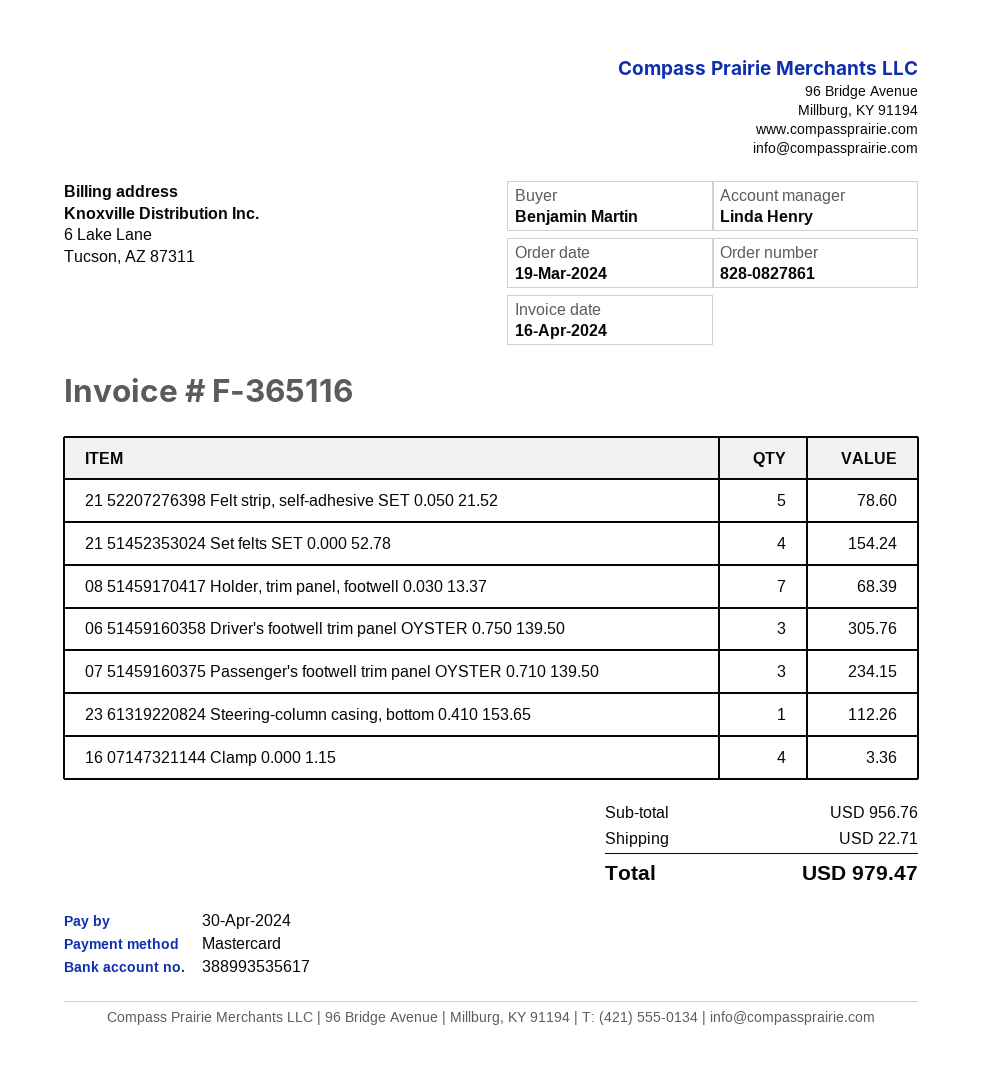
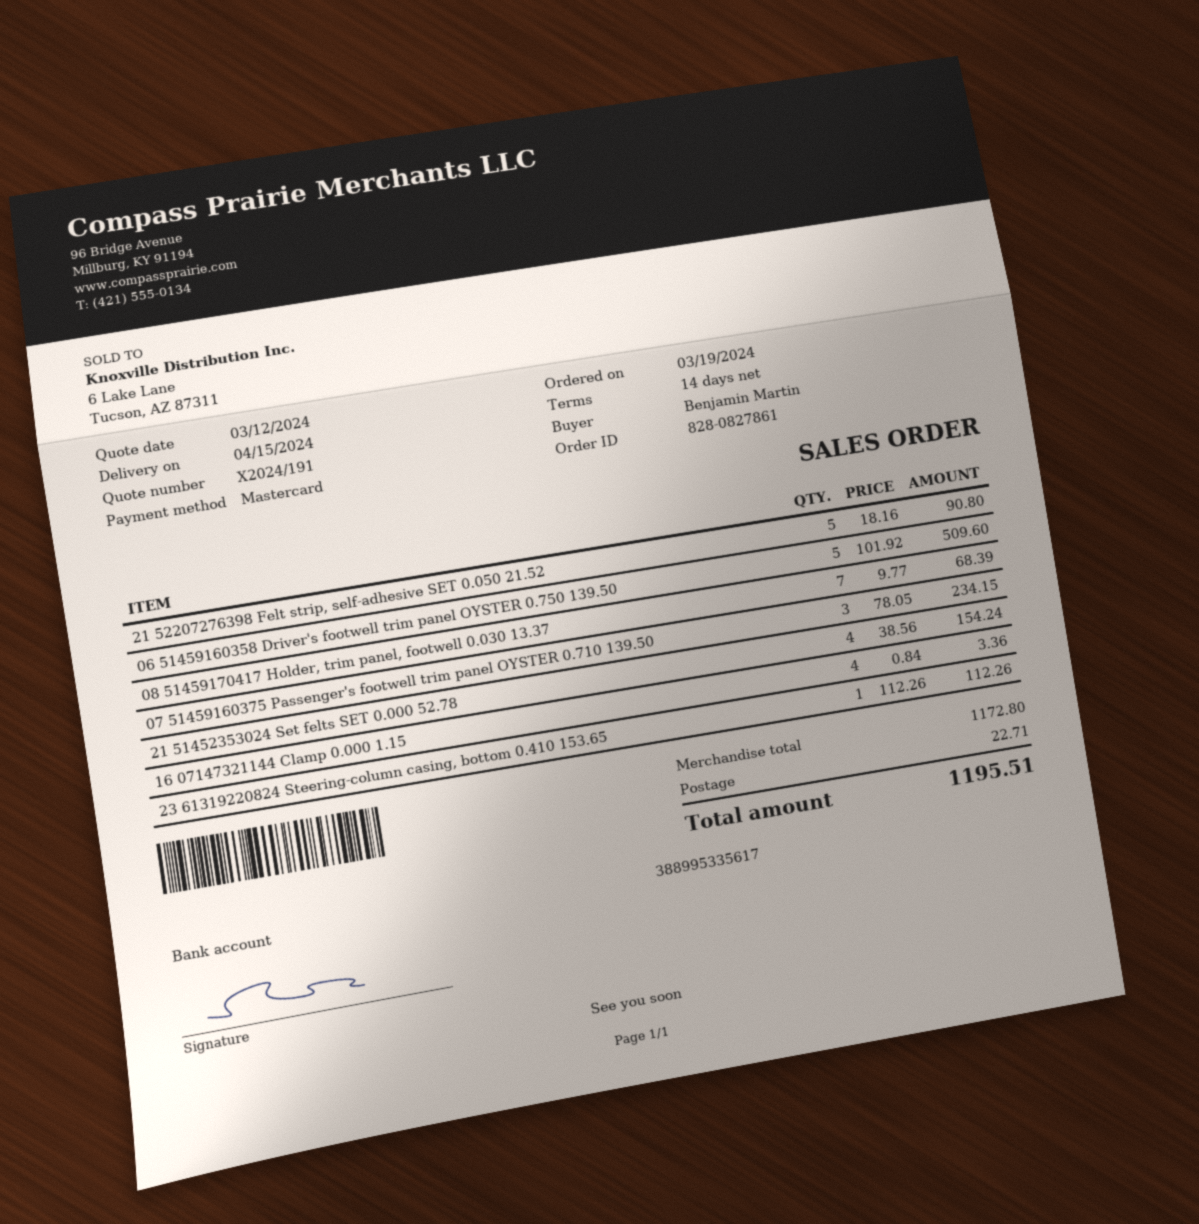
bank account: 388993535617 -> 388995335617
21 52207276398 Felt strip, self-adhesive SET 0.050 21.52: 5 for 78.60 -> 5 for 90.80
06 51459160358 Driver's footwell trim panel OYSTER 0.750 139.50: 3 for 305.76 -> 5 for 509.60
subtotal: 956.76 -> 1172.80
total: 979.47 -> 1195.51

